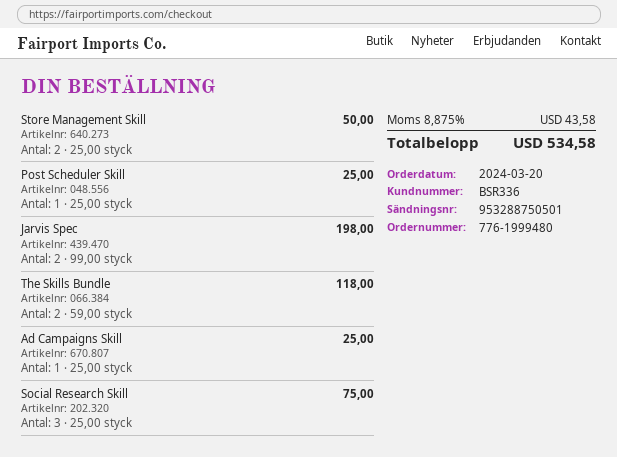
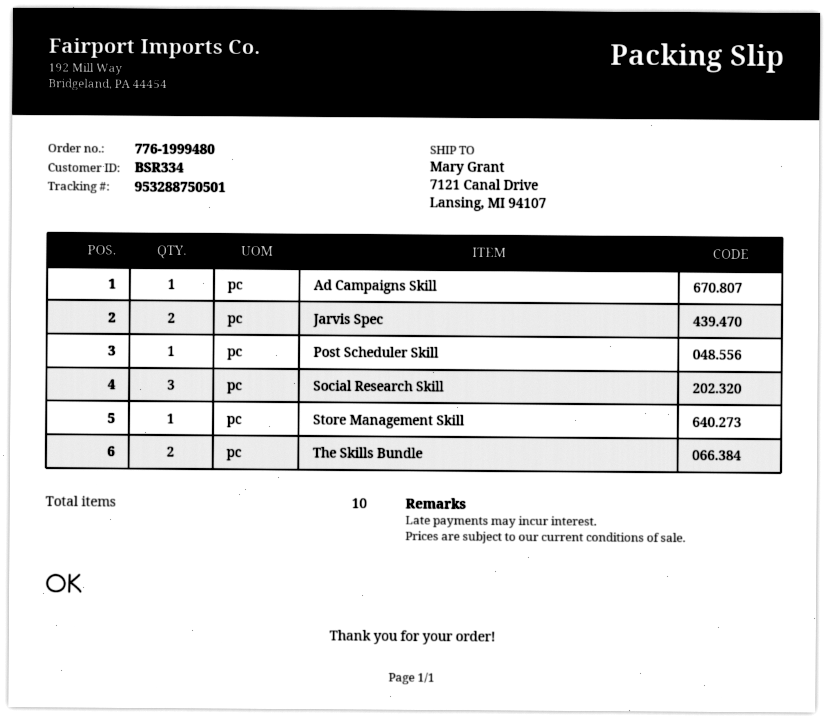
customer number: BSR336 -> BSR334
Store Management Skill: 2 -> 1

